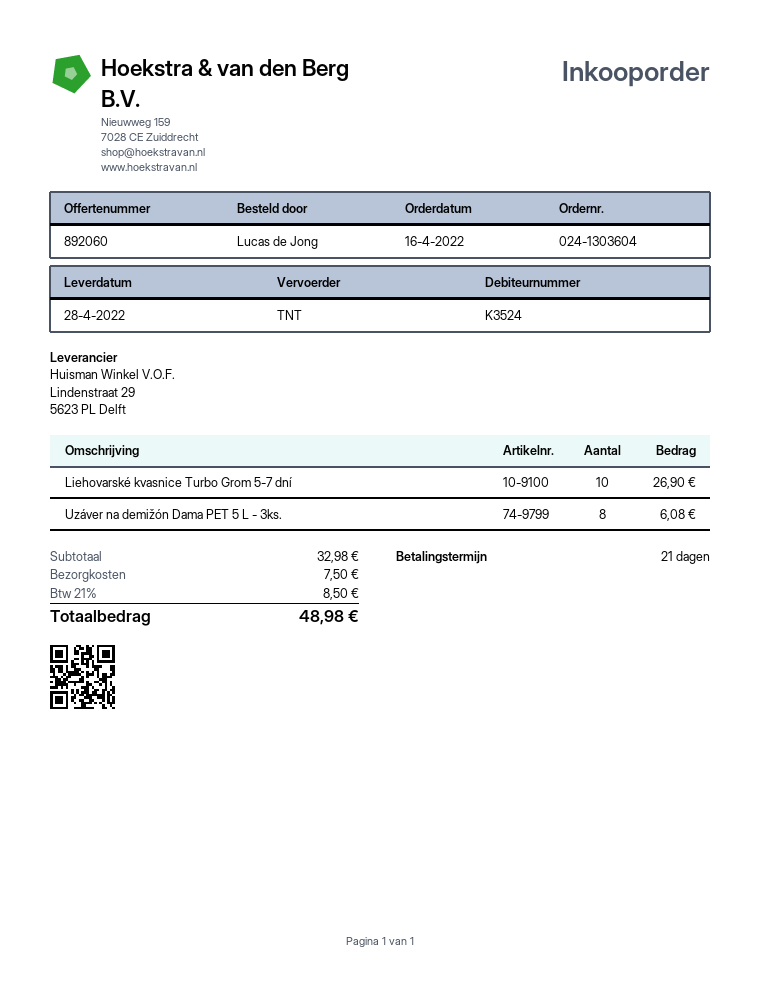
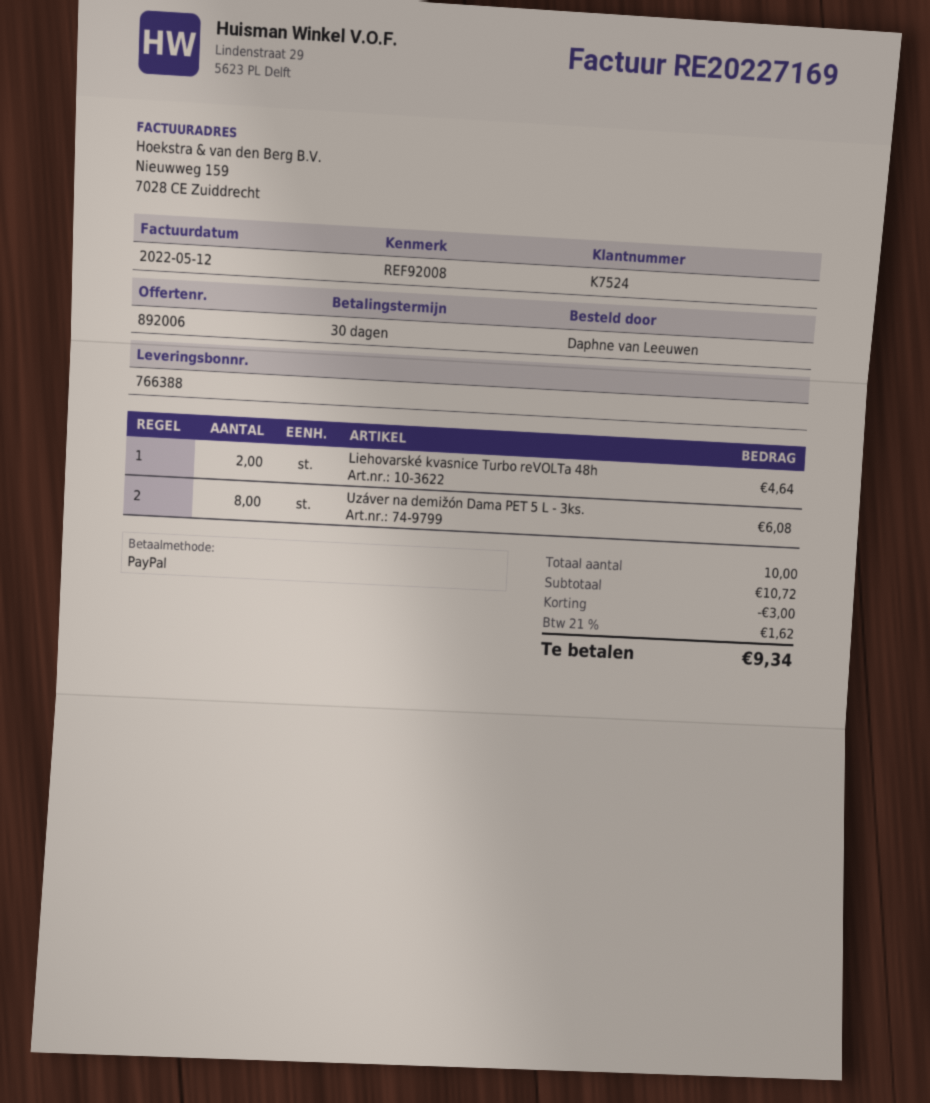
quote number: 892060 -> 892006
payment terms: 21 days -> 30 days
customer number: K3524 -> K7524
ordered by: Lucas de Jong -> Daphne van Leeuwen
Liehovarské kvasnice Turbo Grom 5-7 dní: 10 for 26.90 -> none
Liehovarské kvasnice Turbo reVOLTa 48h: none -> 2 for 4.64
subtotal: 32.98 -> 10.72
discount: none -> 3.00
shipping: 7.50 -> none
tax: 21% = 8.50 -> 21% = 1.62
total: 48.98 -> 9.34

